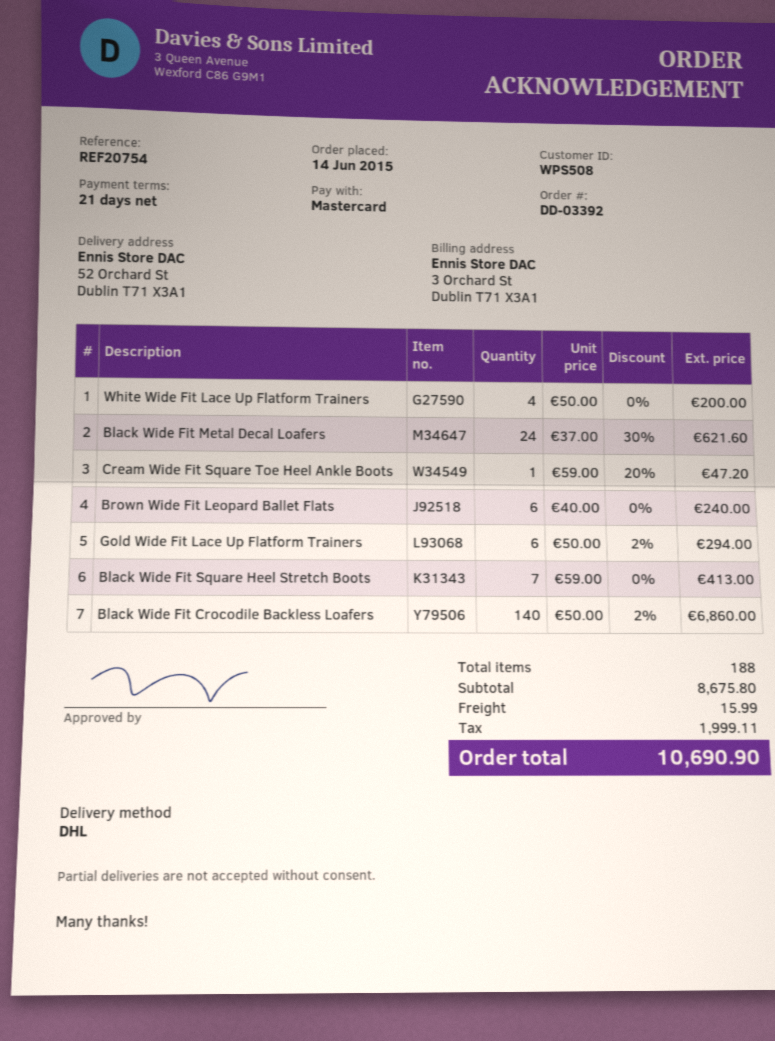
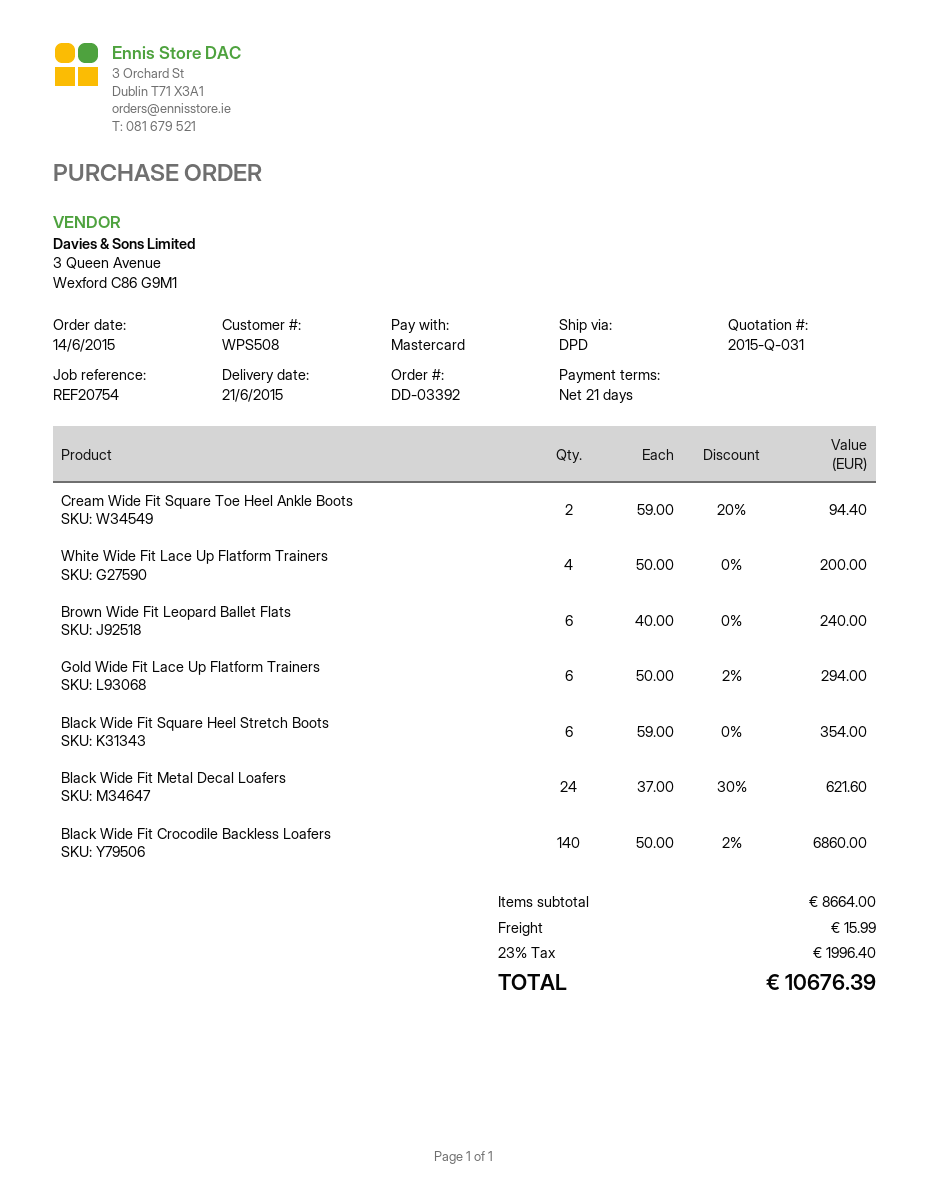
shipping method: DHL -> DPD
Cream Wide Fit Square Toe Heel Ankle Boots: 1 x 59.00 - 20% = 47.20 -> 2 x 59.00 - 20% = 94.40
Black Wide Fit Square Heel Stretch Boots: 7 x 59.00 = 413.00 -> 6 x 59.00 = 354.00
subtotal: 8675.80 -> 8664.00
tax: 1999.11 -> 1996.40
total: 10690.90 -> 10676.39

